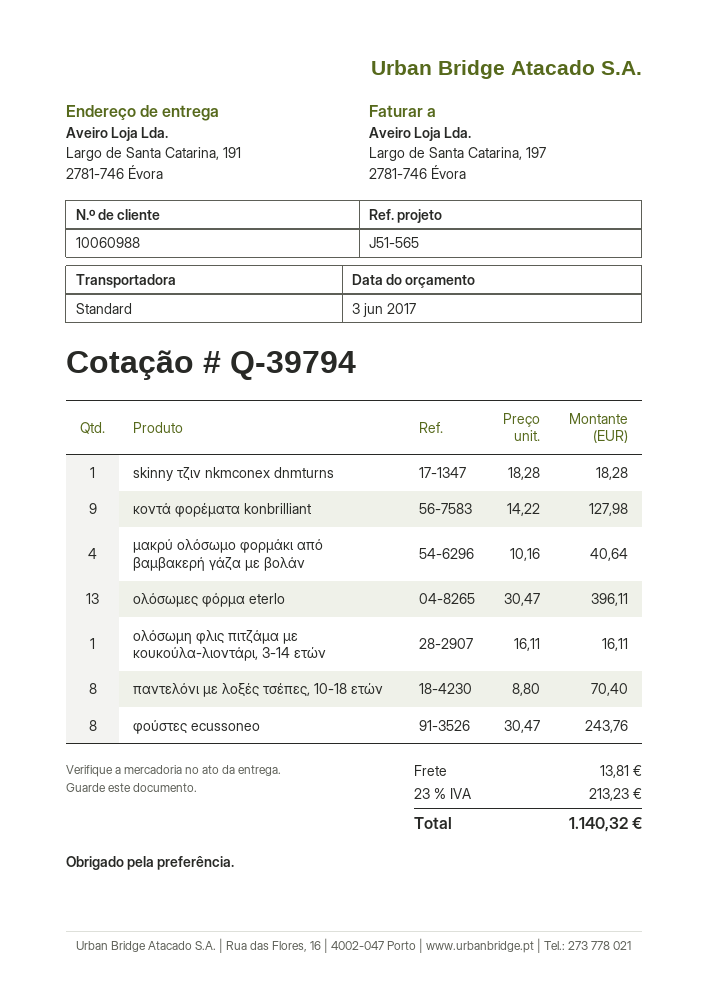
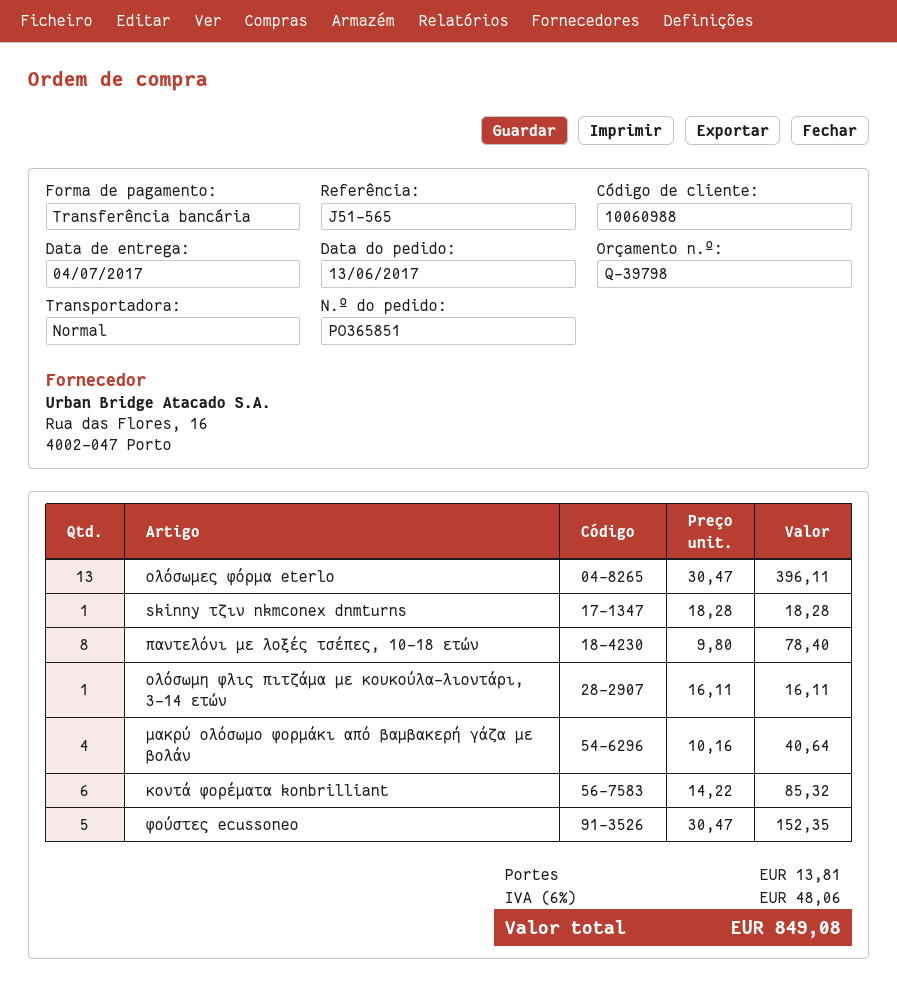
quote number: Q-39794 -> Q-39798
κοντά φορέματα konbrilliant: 9 x 14.22 = 127.98 -> 6 x 14.22 = 85.32
παντελόνι με λοξές τσέπες, 10-18 ετών: 8 x 8.80 = 70.40 -> 8 x 9.80 = 78.40
φούστες ecussoneo: 8 x 30.47 = 243.76 -> 5 x 30.47 = 152.35
tax: 23% = 213.23 -> 6% = 48.06
total: 1140.32 -> 849.08

